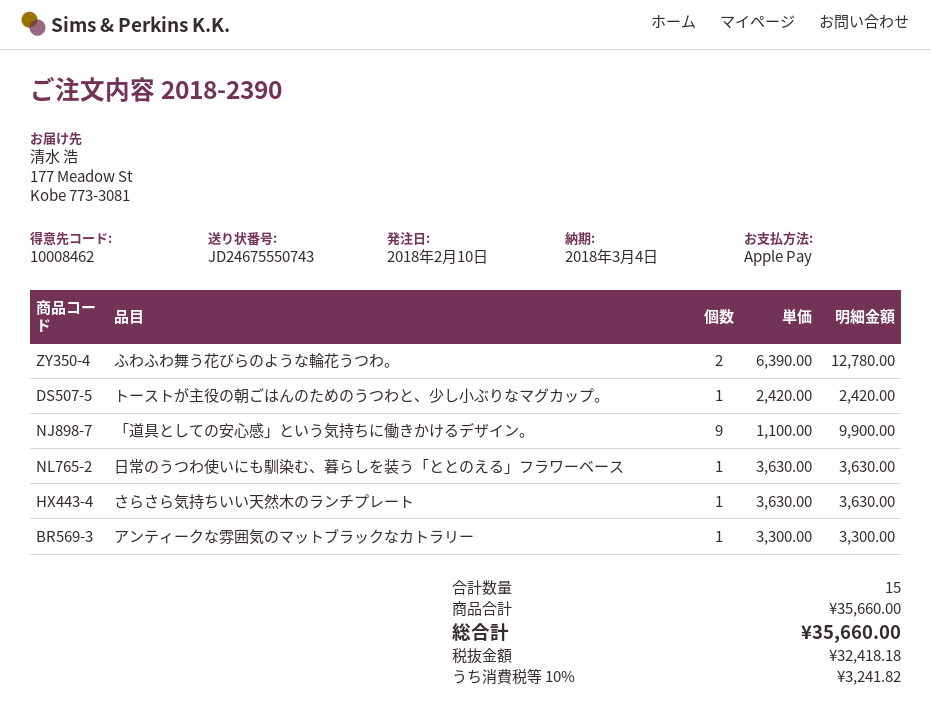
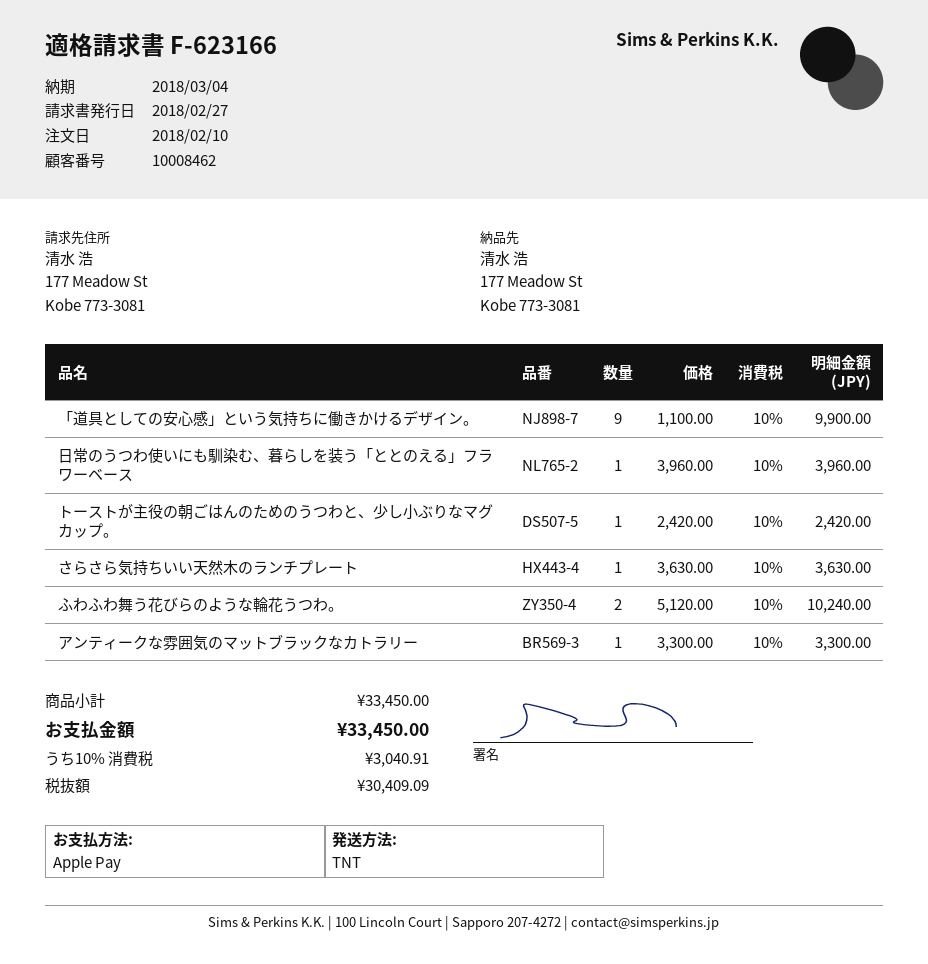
ふわふわ舞う花びらのような輪花うつわ。: 2 x 6390.00 = 12780.00 -> 2 x 5120.00 = 10240.00
日常のうつわ使いにも馴染む、暮らしを装う「ととのえる」フラワーベース: 1 x 3630.00 = 3630.00 -> 1 x 3960.00 = 3960.00
subtotal: 35660.00 -> 33450.00
net: 32418.18 -> 30409.09
tax: 10% = 3241.82 -> 10% = 3040.91
total: 35660.00 -> 33450.00

